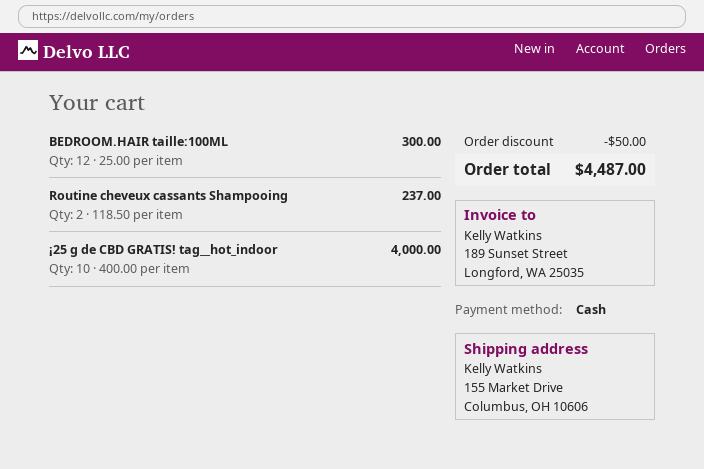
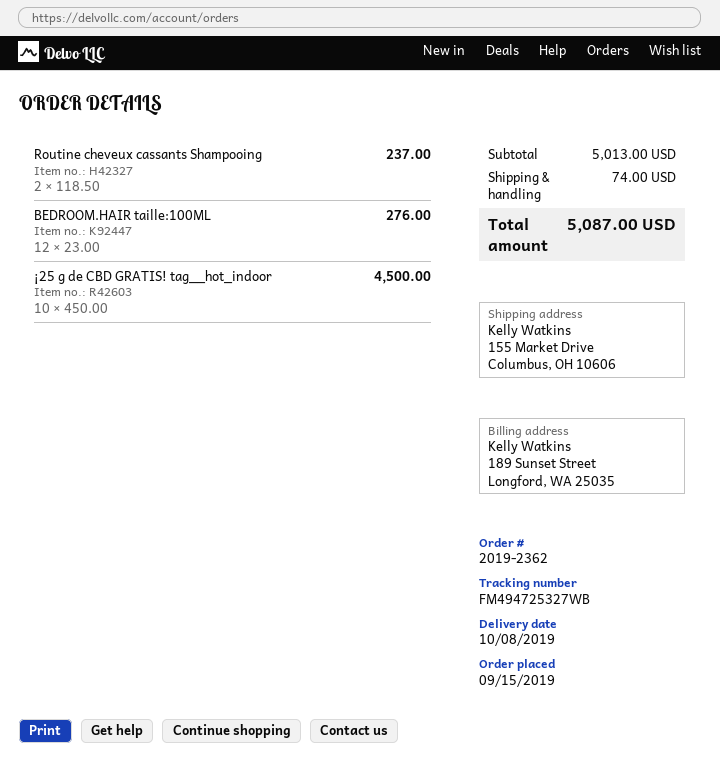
BEDROOM.HAIR taille:100ML: 12 x 25.00 = 300.00 -> 12 x 23.00 = 276.00
¡25 g de CBD GRATIS! tag__hot_indoor: 10 x 400.00 = 4000.00 -> 10 x 450.00 = 4500.00
discount: 50.00 -> none
shipping: none -> 74.00
total: 4487.00 -> 5087.00

